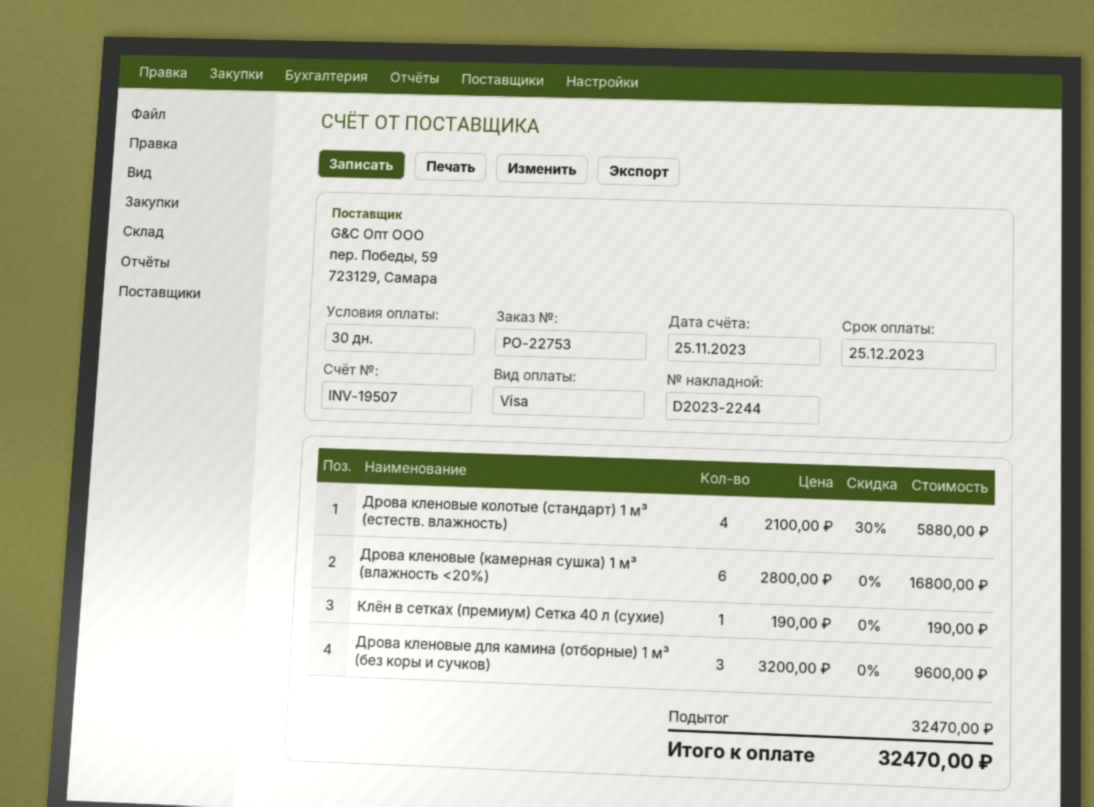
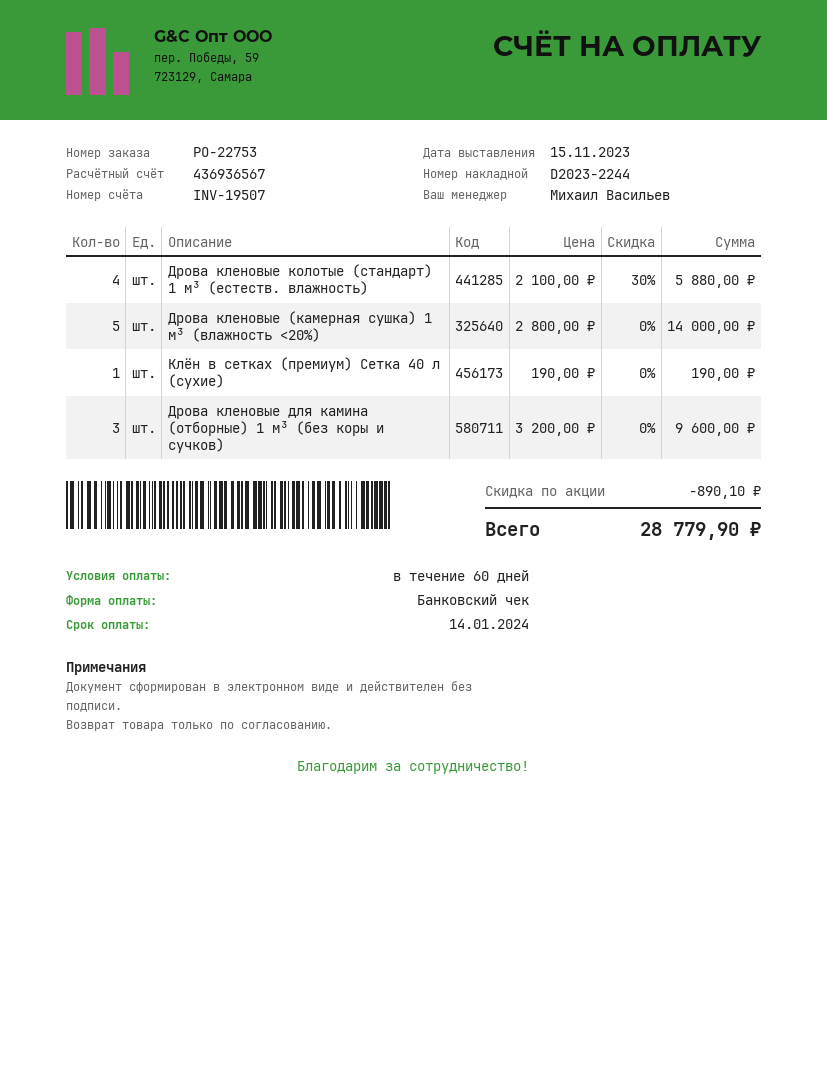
invoice date: 2023-11-25 -> 2023-11-15
payment terms: 30 days -> 60 days
due date: 2023-12-25 -> 2024-01-14
payment method: Visa -> cheque
Дрова кленовые (камерная сушка) 1 м³ (влажность <20%): 6 x 2800.00 = 16800.00 -> 5 x 2800.00 = 14000.00
discount: none -> 890.10
total: 32470.00 -> 28779.90

